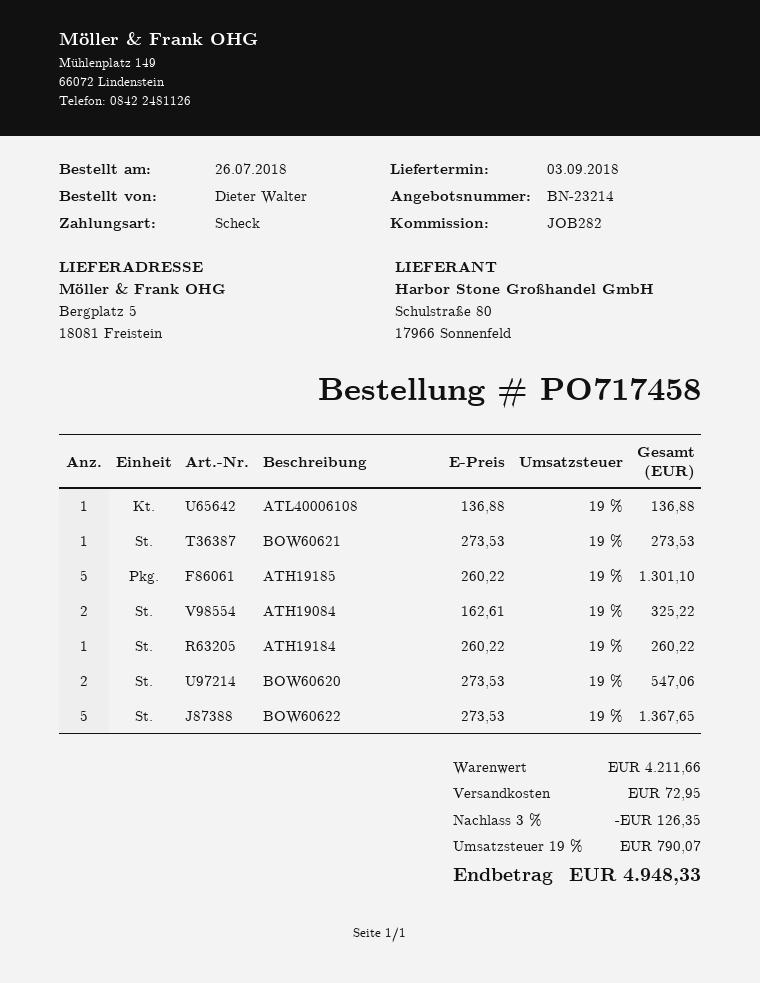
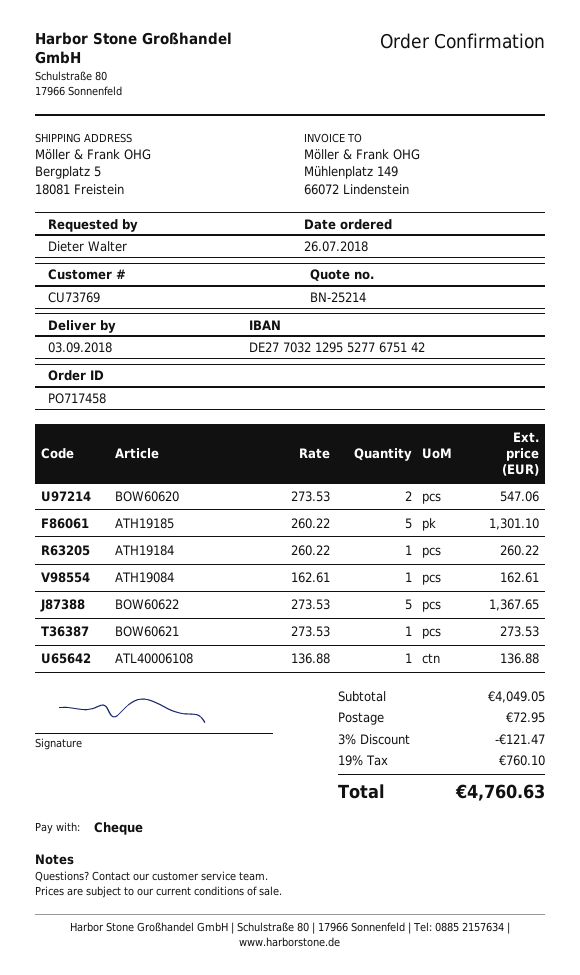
quote number: BN-23214 -> BN-25214
ATH19084: 2 x 162.61 = 325.22 -> 1 x 162.61 = 162.61
subtotal: 4211.66 -> 4049.05
discount: 3% = 126.35 -> 3% = 121.47
tax: 19% = 790.07 -> 19% = 760.10
total: 4948.33 -> 4760.63

